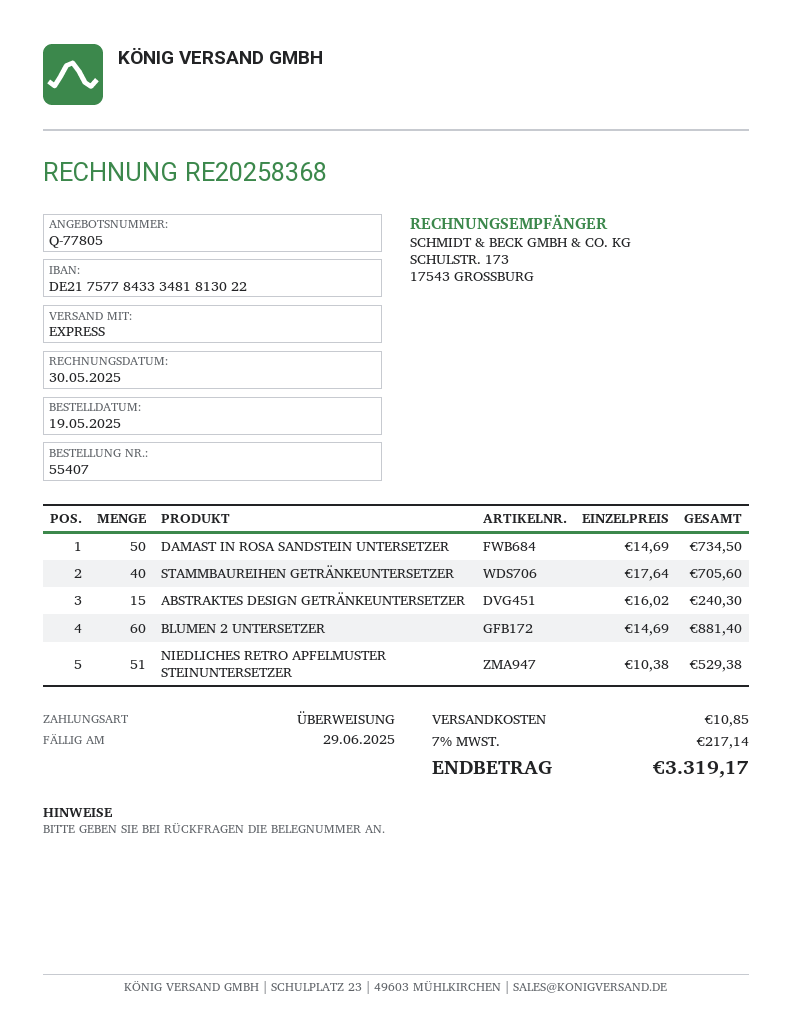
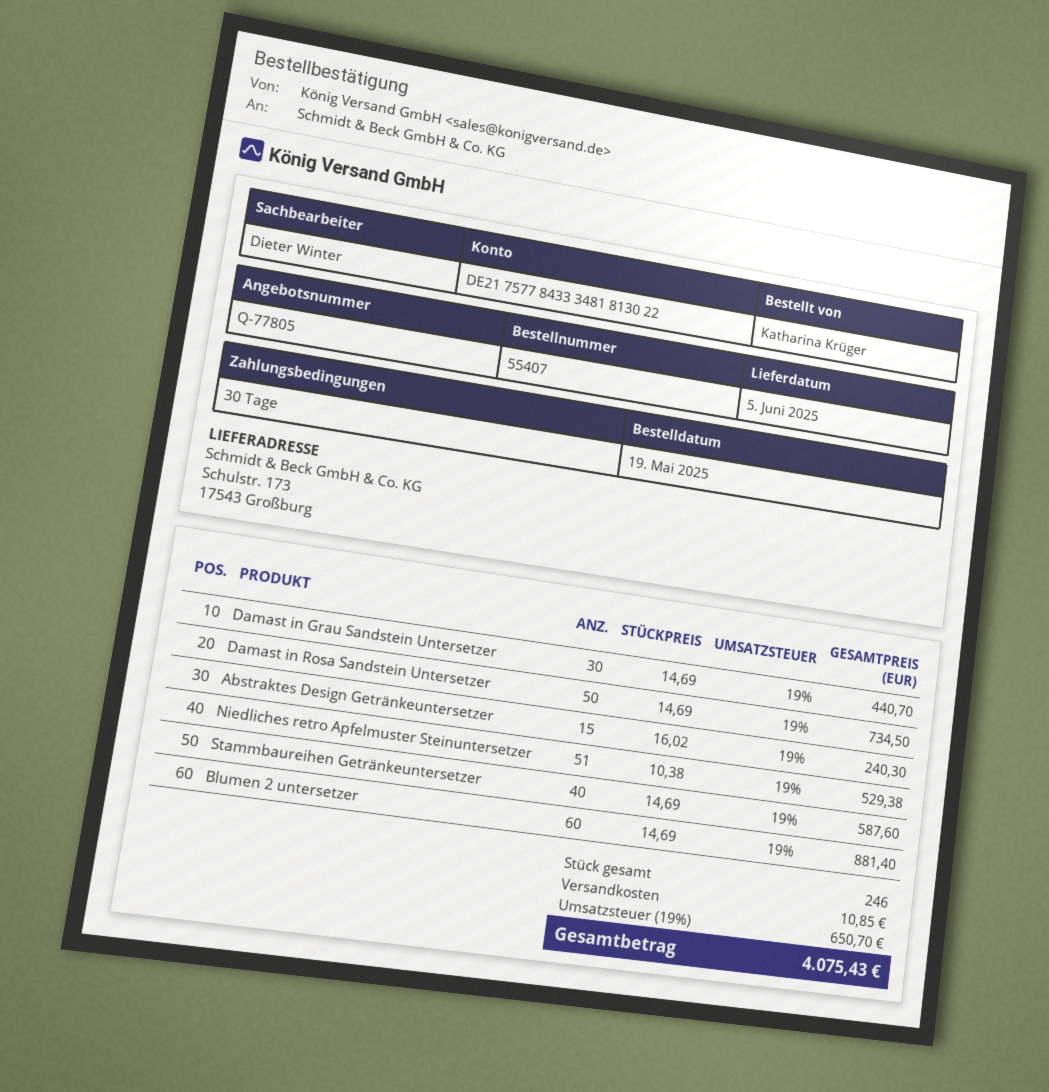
STAMMBAUREIHEN GETRÄNKEUNTERSETZER: 40 x 17.64 = 705.60 -> 40 x 14.69 = 587.60
Damast in Grau Sandstein Untersetzer: none -> 30 x 14.69 = 440.70
tax: 7% = 217.14 -> 19% = 650.70
total: 3319.17 -> 4075.43

